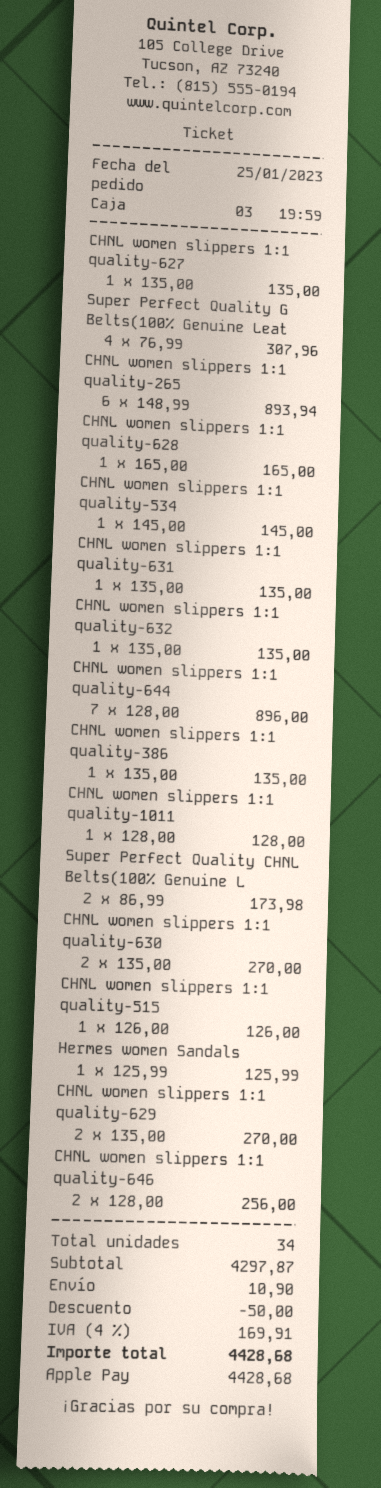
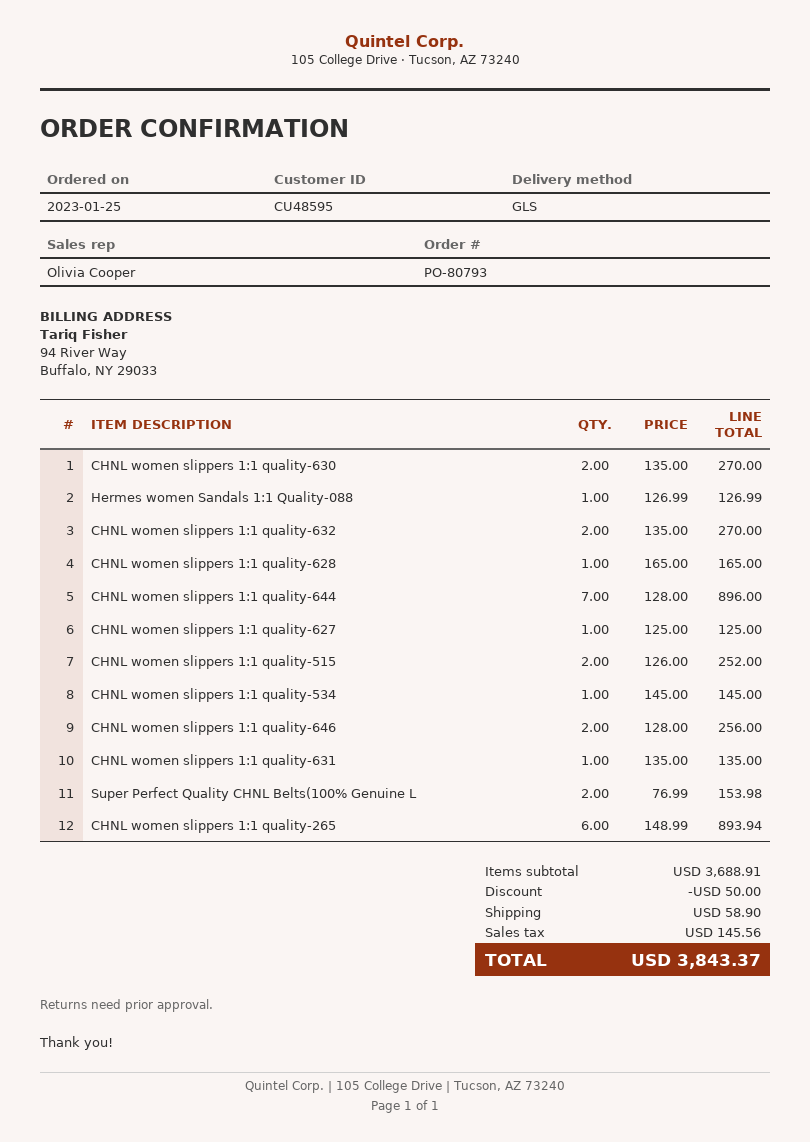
CHNL women slippers 1:1 quality-627: 1 x 135.00 = 135.00 -> 1 x 125.00 = 125.00
Super Perfect Quality G Belts(100% Genuine Leat: 4 x 76.99 = 307.96 -> none
CHNL women slippers 1:1 quality-632: 1 x 135.00 = 135.00 -> 2 x 135.00 = 270.00
CHNL women slippers 1:1 quality-386: 1 x 135.00 = 135.00 -> none
CHNL women slippers 1:1 quality-1011: 1 x 128.00 = 128.00 -> none
Super Perfect Quality CHNL Belts(100% Genuine L: 2 x 86.99 = 173.98 -> 2 x 76.99 = 153.98
CHNL women slippers 1:1 quality-515: 1 x 126.00 = 126.00 -> 2 x 126.00 = 252.00
Hermes women Sandals: 1 x 125.99 = 125.99 -> 1 x 126.99 = 126.99
CHNL women slippers 1:1 quality-629: 2 x 135.00 = 270.00 -> none
subtotal: 4297.87 -> 3688.91
shipping: 10.90 -> 58.90
tax: 169.91 -> 145.56
total: 4428.68 -> 3843.37

